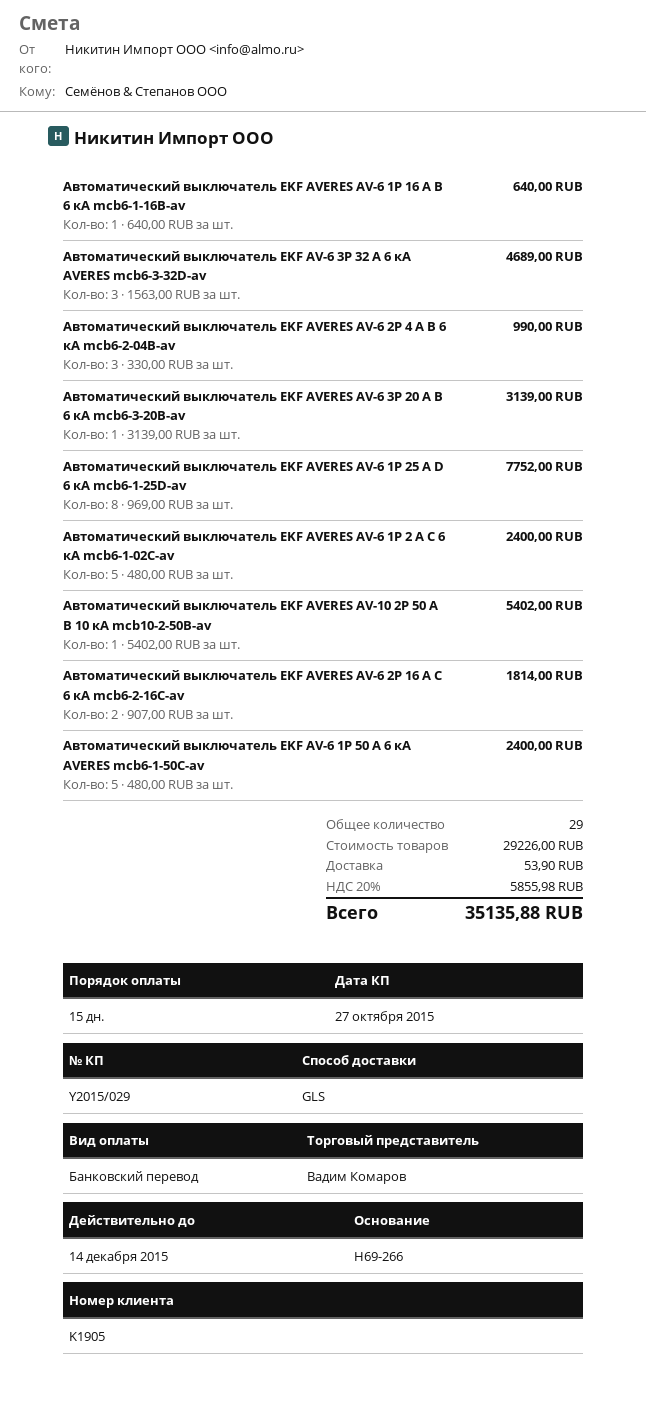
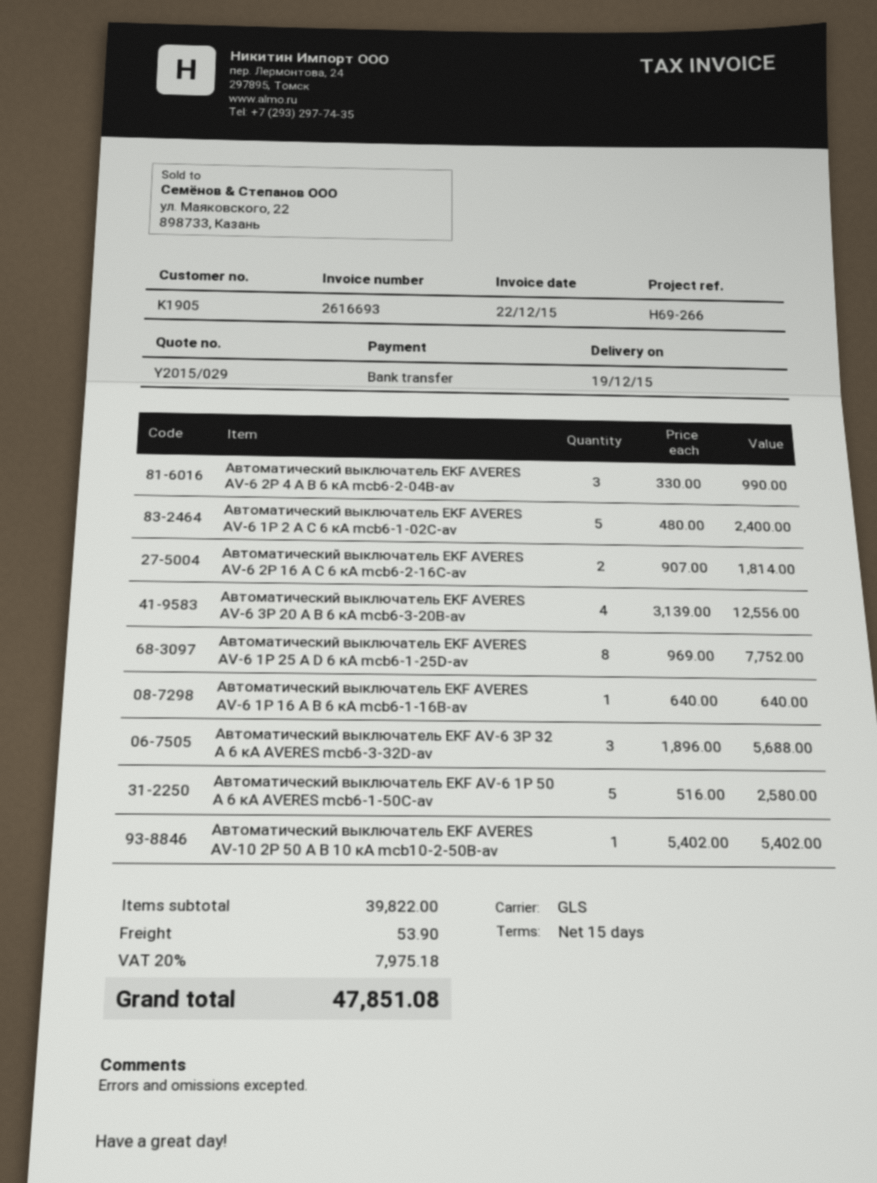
Автоматический выключатель EKF AV-6 3P 32 А 6 кА AVERES mcb6-3-32D-av: 3 x 1563.00 = 4689.00 -> 3 x 1896.00 = 5688.00
Автоматический выключатель EKF AVERES AV-6 3P 20 А B 6 кА mcb6-3-20B-av: 1 x 3139.00 = 3139.00 -> 4 x 3139.00 = 12556.00
Автоматический выключатель EKF AV-6 1P 50 А 6 кА AVERES mcb6-1-50C-av: 5 x 480.00 = 2400.00 -> 5 x 516.00 = 2580.00
subtotal: 29226.00 -> 39822.00
tax: 20% = 5855.98 -> 20% = 7975.18
total: 35135.88 -> 47851.08

